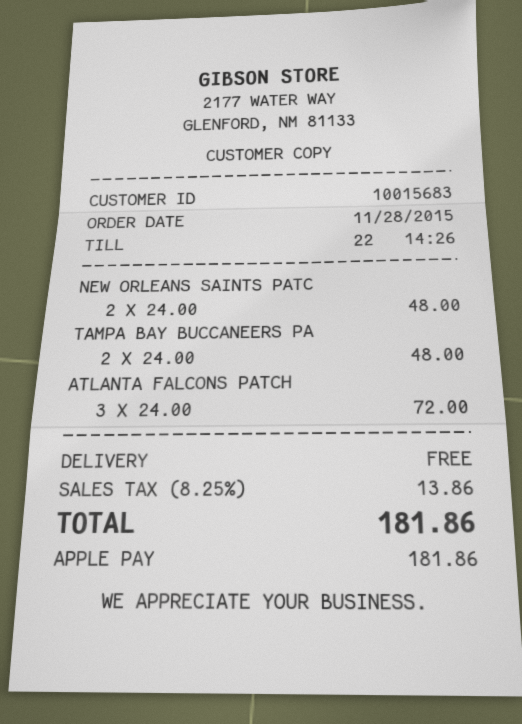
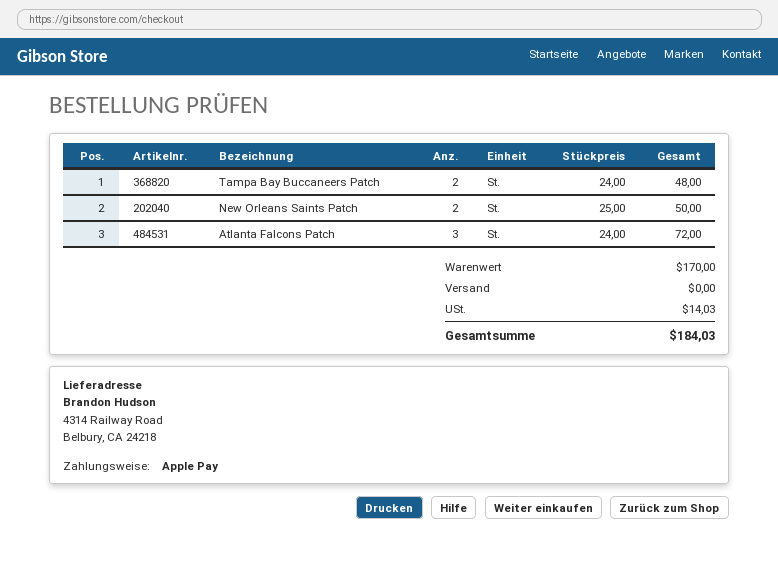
NEW ORLEANS SAINTS PATC: 2 x 24.00 = 48.00 -> 2 x 25.00 = 50.00
tax: 13.86 -> 14.03
total: 181.86 -> 184.03

